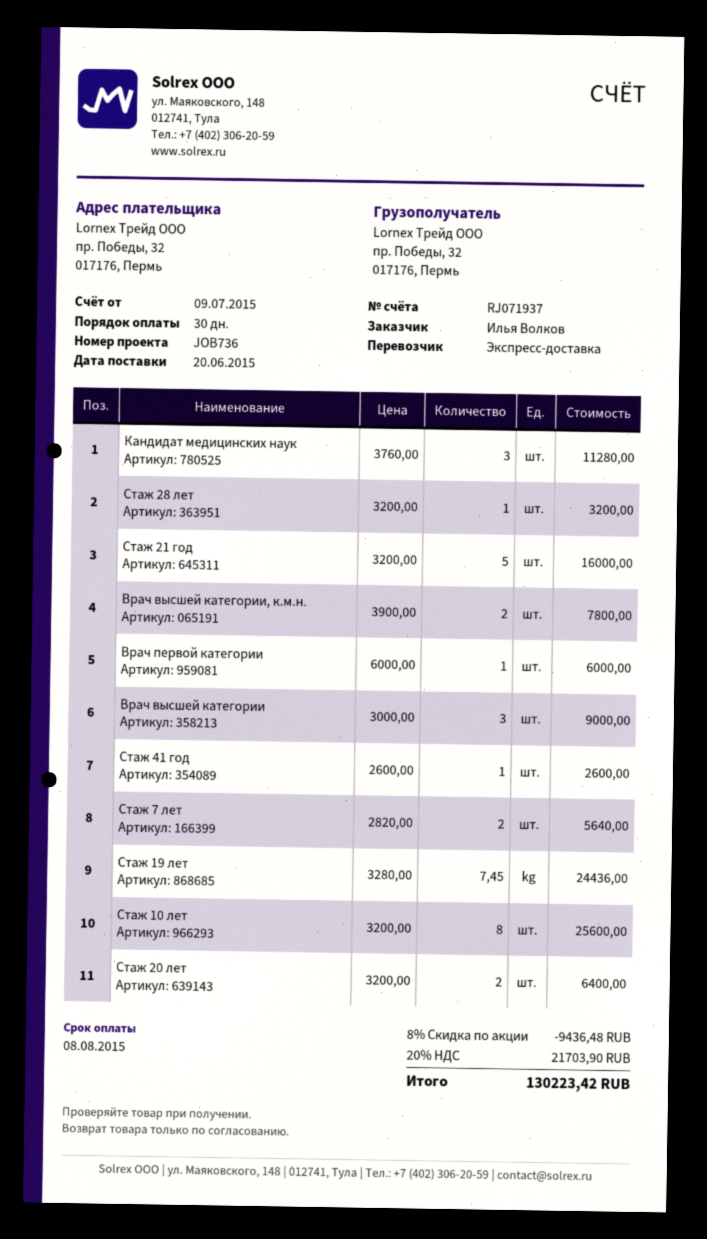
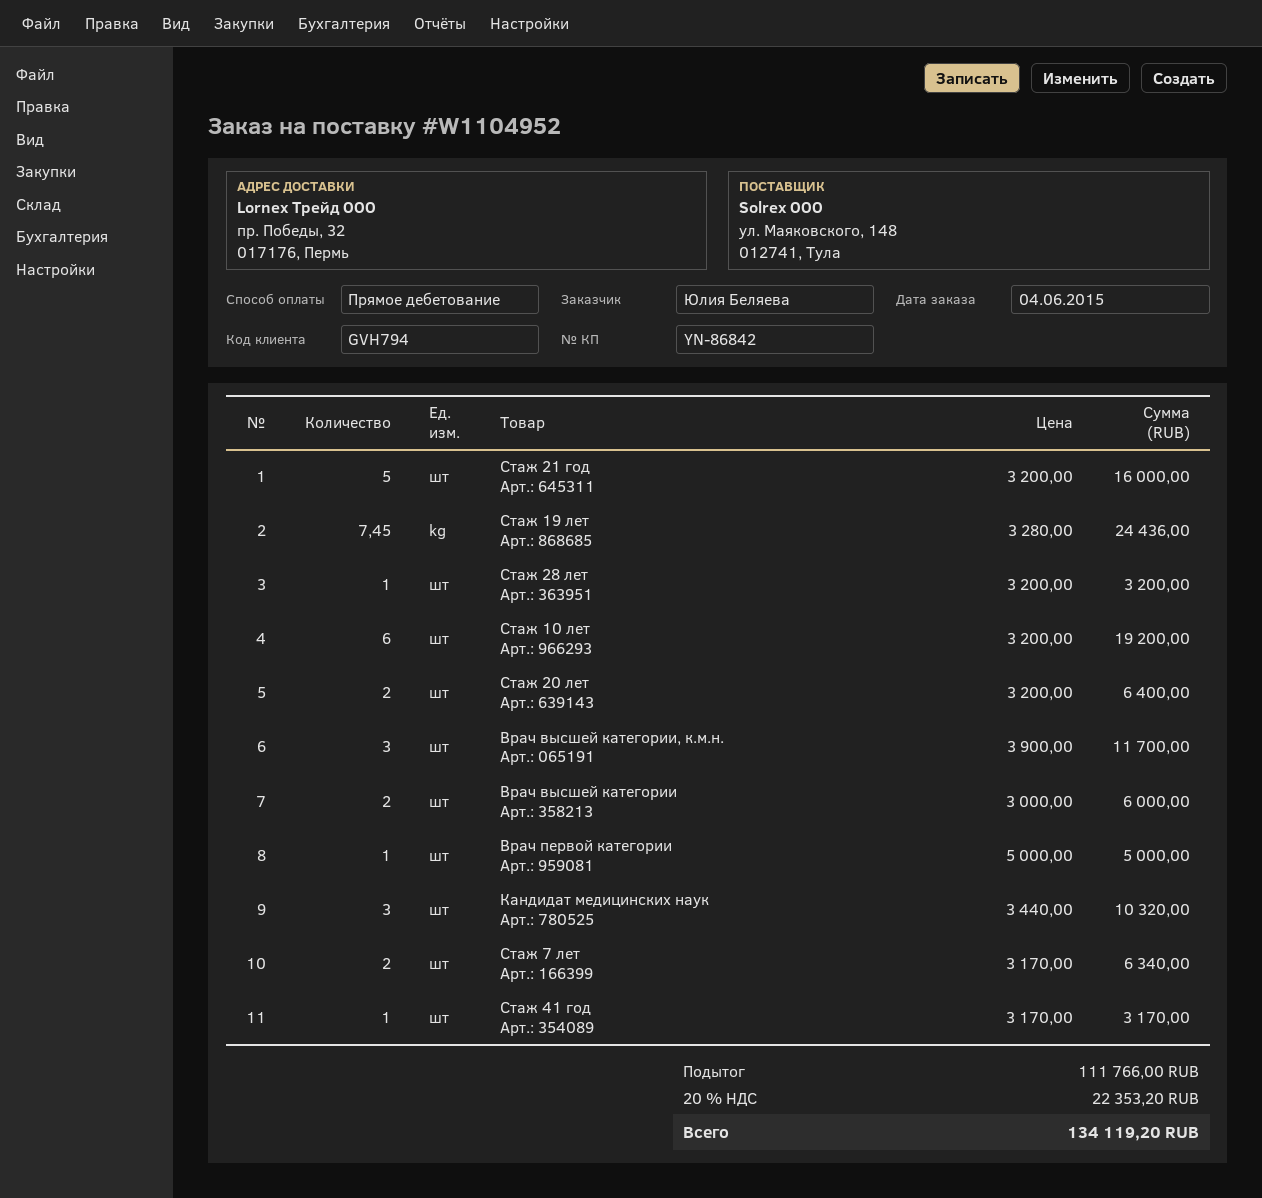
ordered by: Илья Волков -> Юлия Беляева
Кандидат медицинских наук: 3 x 3760.00 = 11280.00 -> 3 x 3440.00 = 10320.00
Врач высшей категории, к.м.н.: 2 x 3900.00 = 7800.00 -> 3 x 3900.00 = 11700.00
Врач первой категории: 1 x 6000.00 = 6000.00 -> 1 x 5000.00 = 5000.00
Врач высшей категории: 3 x 3000.00 = 9000.00 -> 2 x 3000.00 = 6000.00
Стаж 41 год: 1 x 2600.00 = 2600.00 -> 1 x 3170.00 = 3170.00
Стаж 7 лет: 2 x 2820.00 = 5640.00 -> 2 x 3170.00 = 6340.00
Стаж 10 лет: 8 x 3200.00 = 25600.00 -> 6 x 3200.00 = 19200.00
discount: 8% = 9436.48 -> none
tax: 20% = 21703.90 -> 20% = 22353.20
total: 130223.42 -> 134119.20

